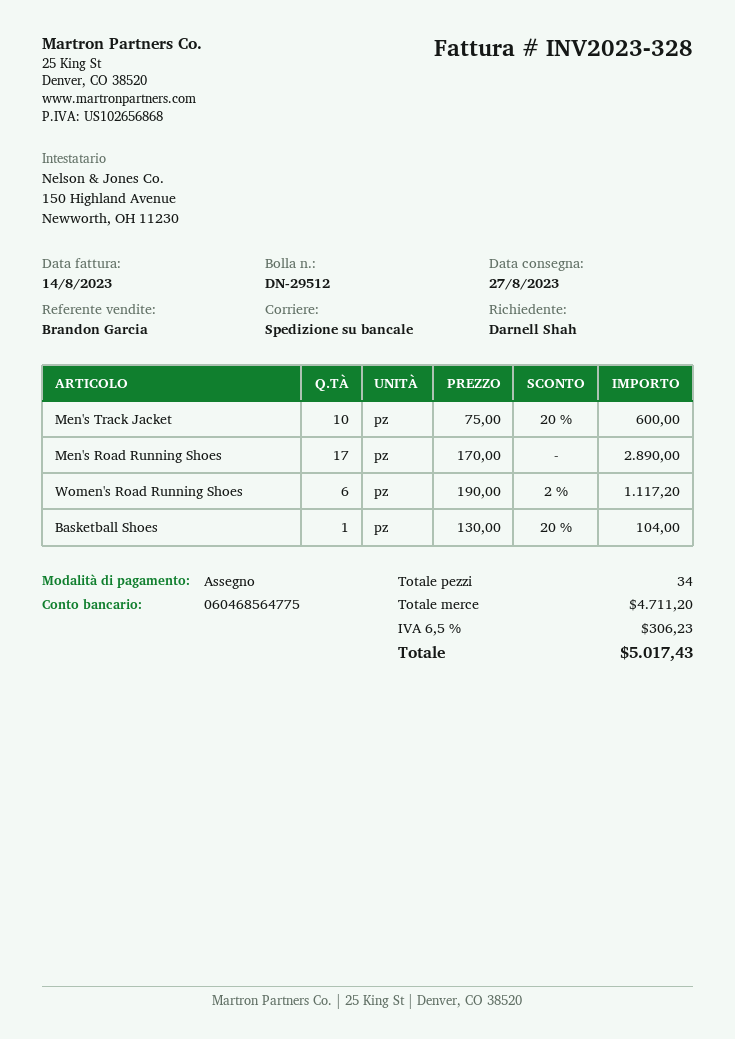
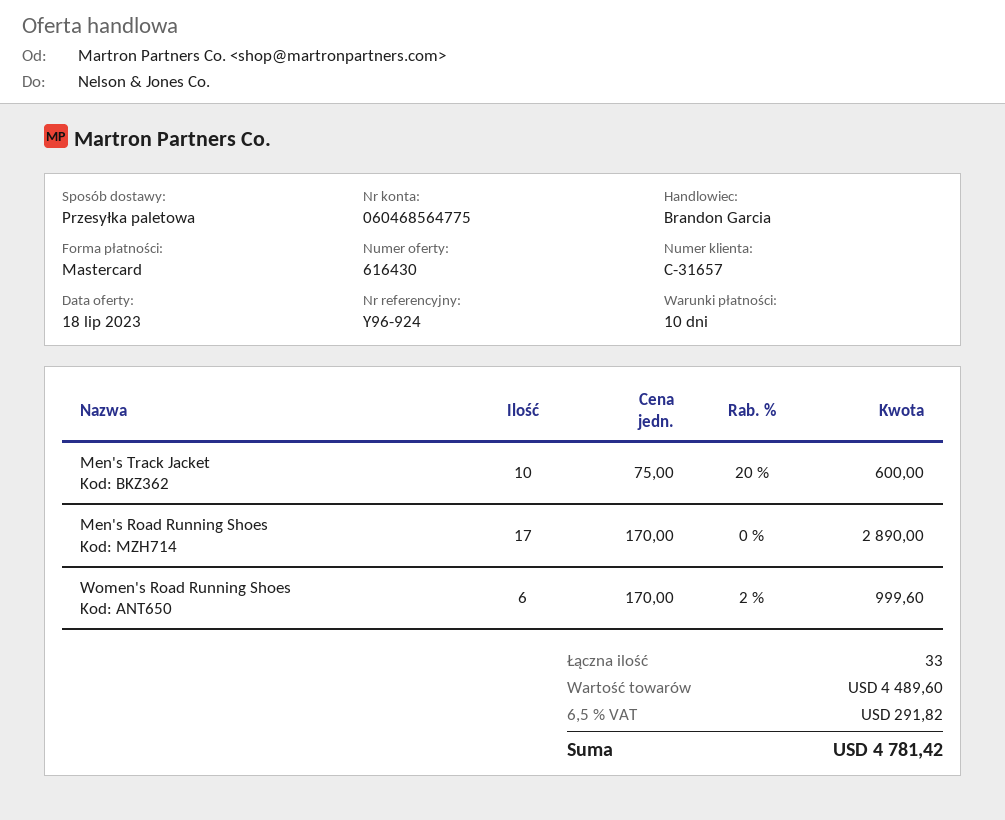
payment method: cheque -> Mastercard
Women's Road Running Shoes: 6 x 190.00 - 2% = 1117.20 -> 6 x 170.00 - 2% = 999.60
Basketball Shoes: 1 x 130.00 - 20% = 104.00 -> none
total quantity: 34 -> 33
subtotal: 4711.20 -> 4489.60
tax: 6.5% = 306.23 -> 6.5% = 291.82
total: 5017.43 -> 4781.42

